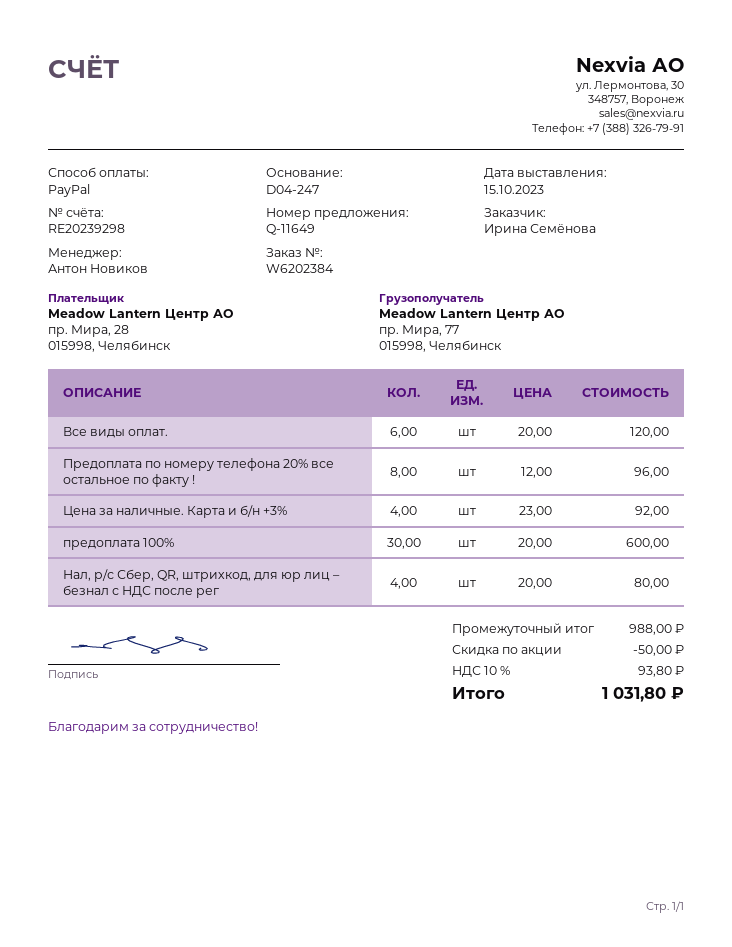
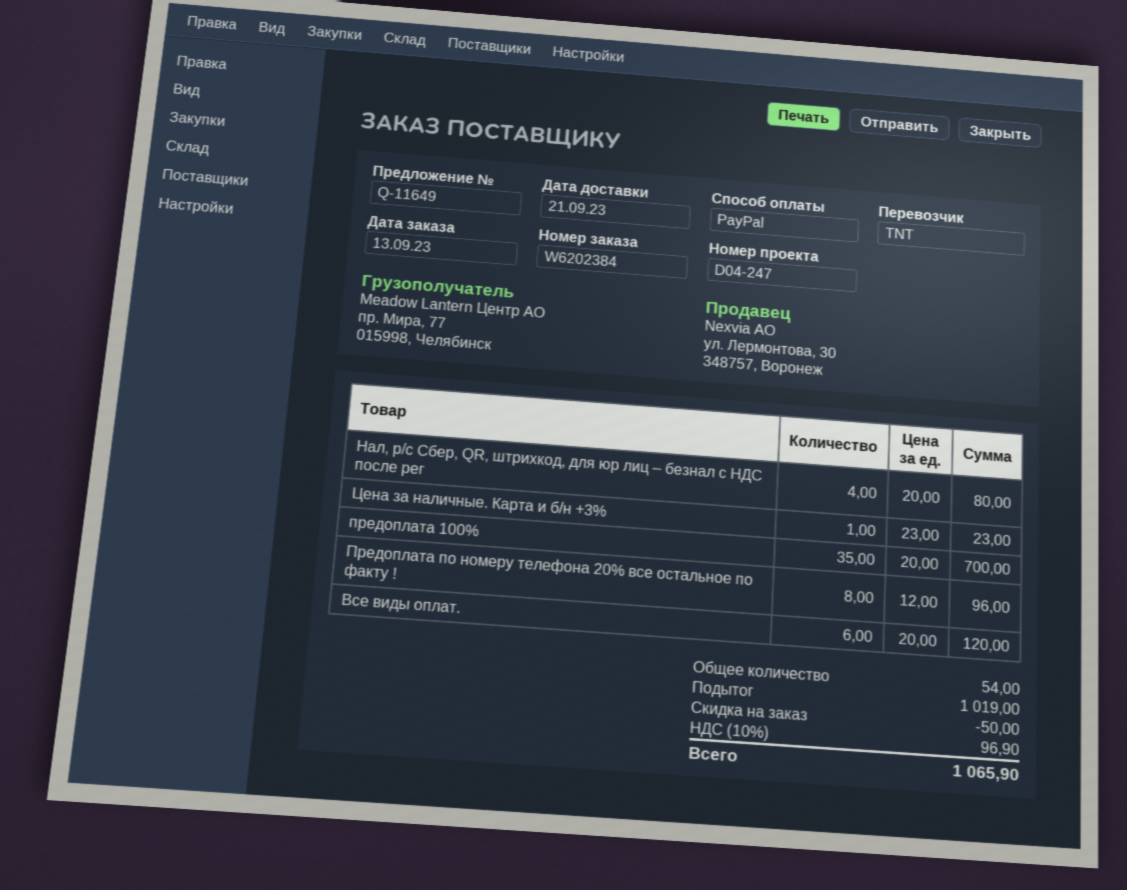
Цена за наличные. Карта и б/н +3%: 4 x 23.00 = 92.00 -> 1 x 23.00 = 23.00
предоплата 100%: 30 x 20.00 = 600.00 -> 35 x 20.00 = 700.00
subtotal: 988.00 -> 1019.00
tax: 10% = 93.80 -> 10% = 96.90
total: 1031.80 -> 1065.90

